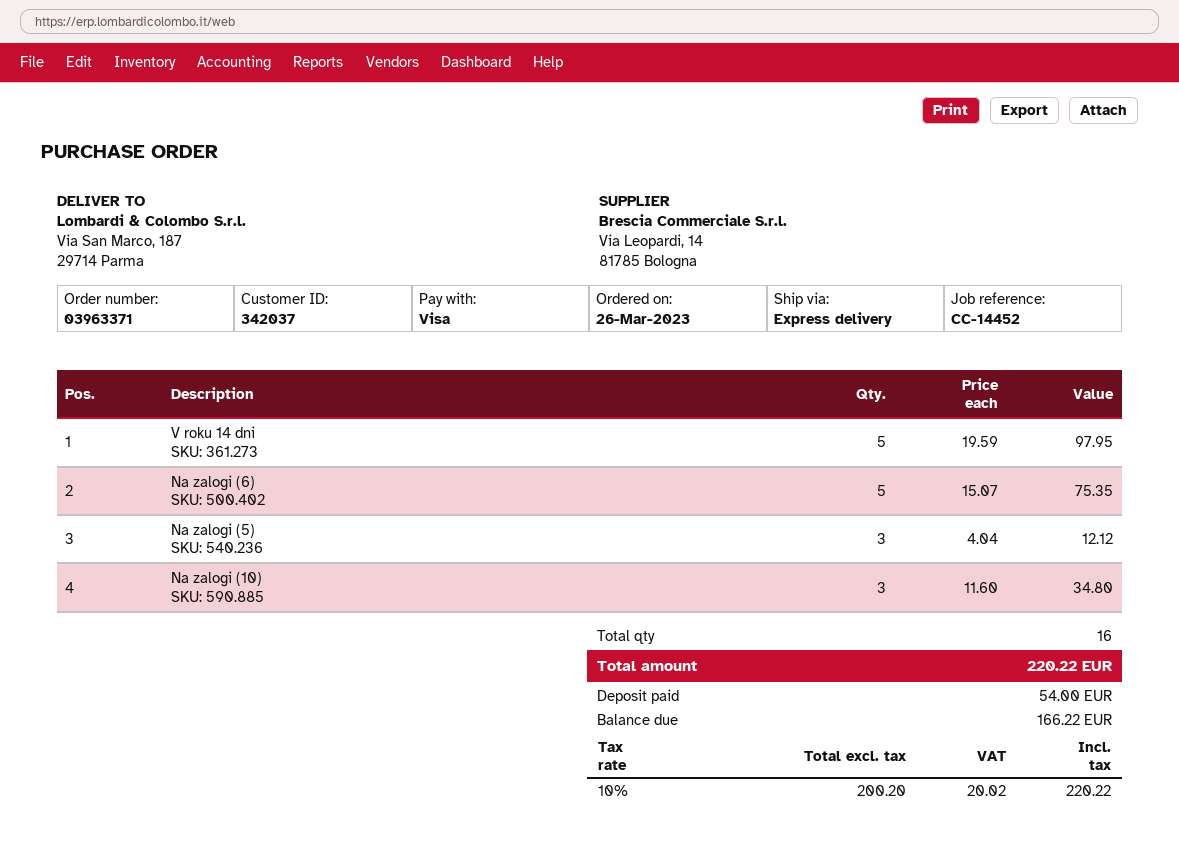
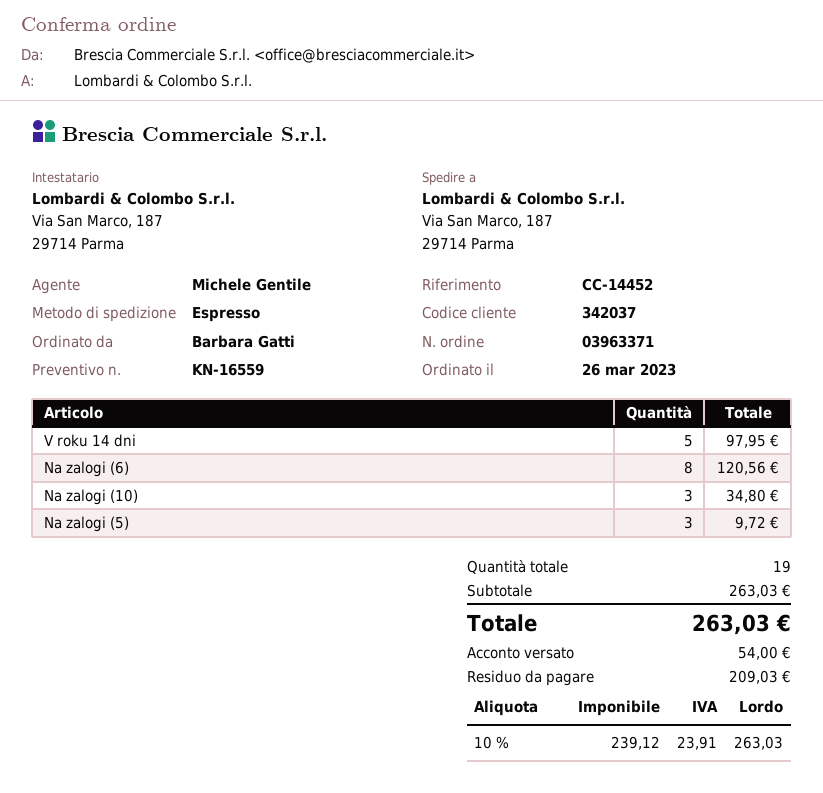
Na zalogi (6): 5 for 75.35 -> 8 for 120.56
Na zalogi (5): 3 for 12.12 -> 3 for 9.72
total quantity: 16 -> 19
net: 200.20 -> 239.12
tax: 10% = 20.02 -> 10% = 23.91
total: 220.22 -> 263.03
balance: 166.22 -> 209.03

